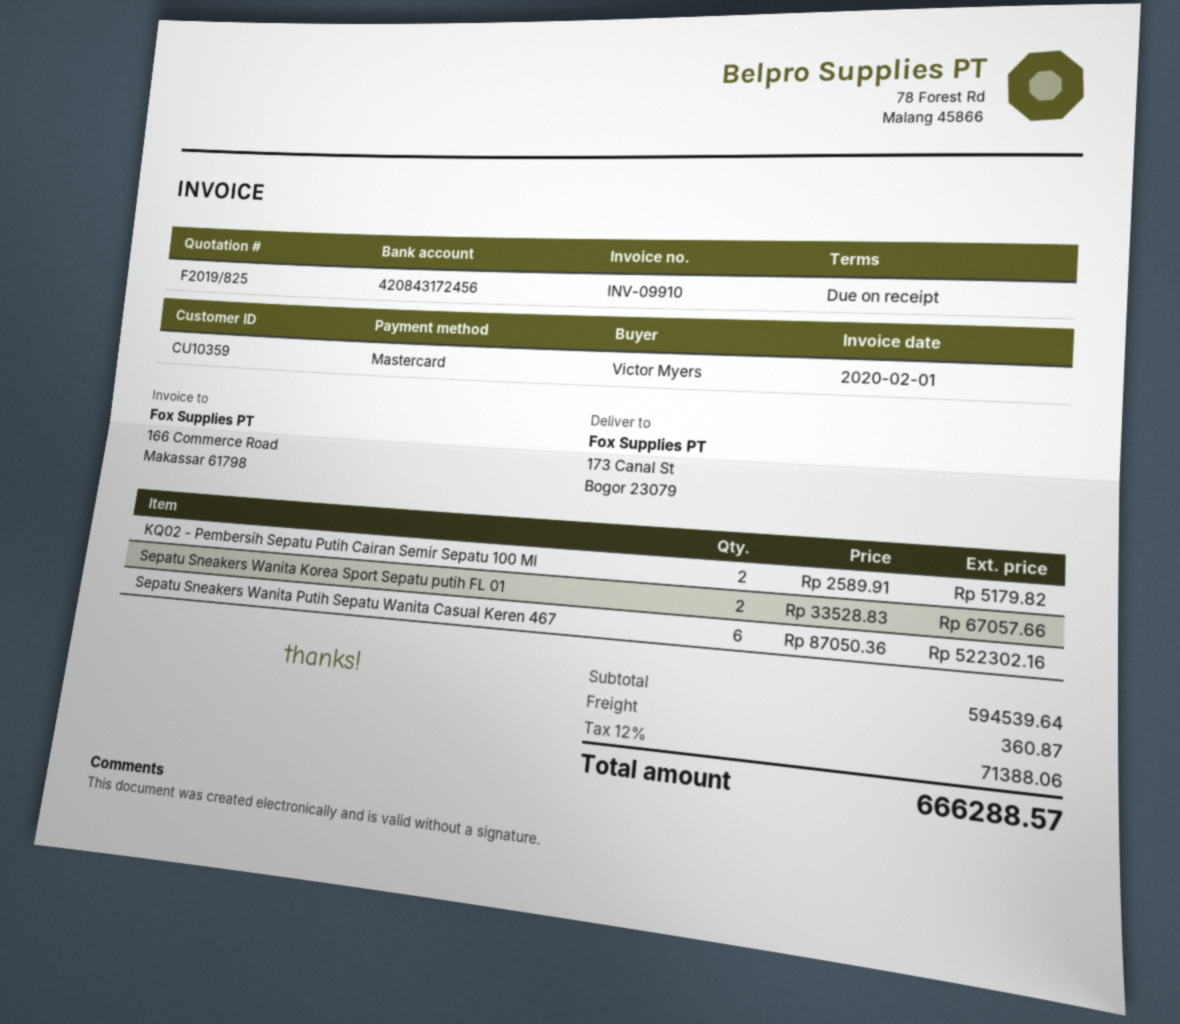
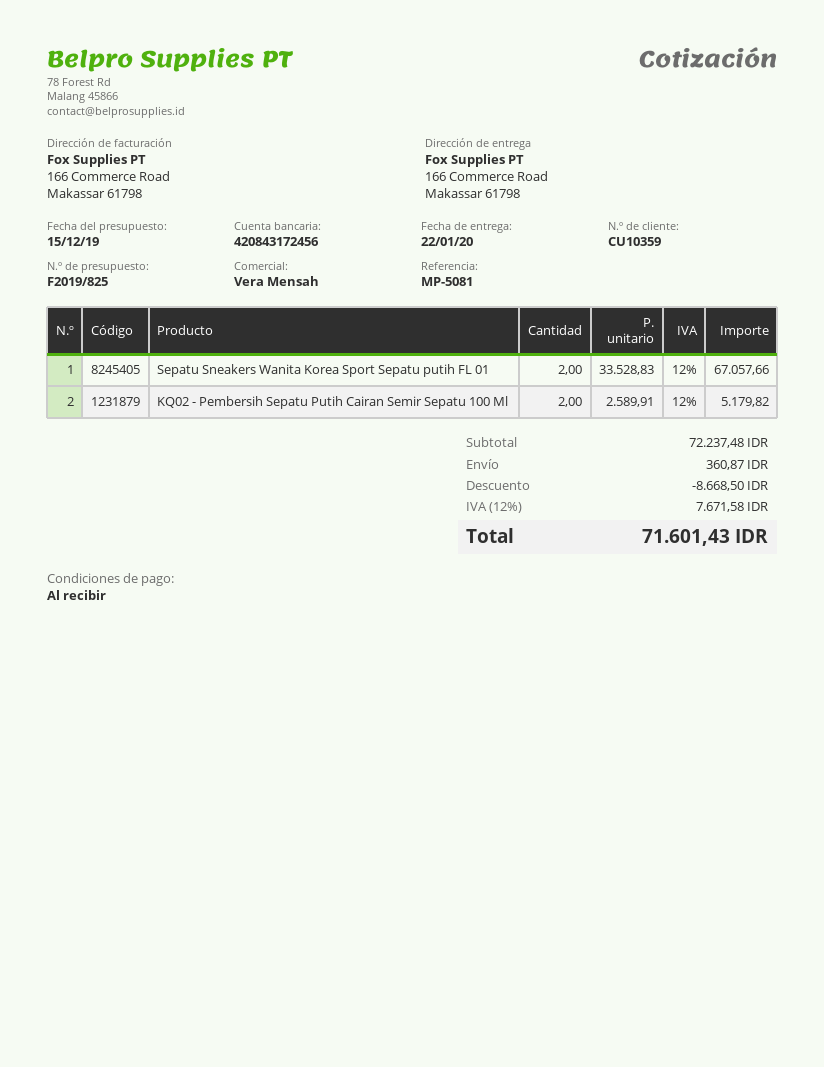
ship to: 173 Canal St, Bogor 23079 -> 166 Commerce Road, Makassar 61798
Sepatu Sneakers Wanita Putih Sepatu Wanita Casual Keren 467: 6 x 87050.36 = 522302.16 -> none
subtotal: 594539.64 -> 72237.48
discount: none -> 8668.50
tax: 12% = 71388.06 -> 12% = 7671.58
total: 666288.57 -> 71601.43

